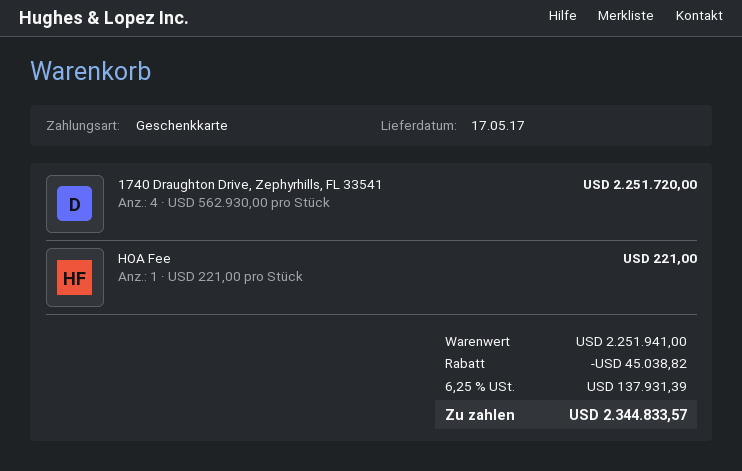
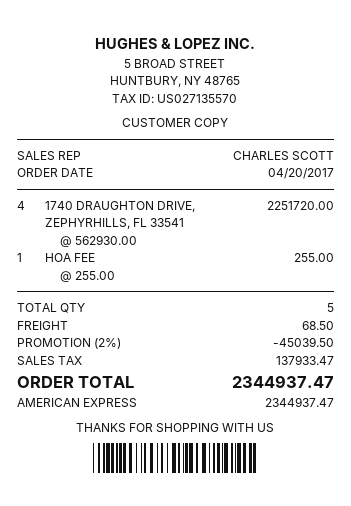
payment method: gift card -> American Express
HOA Fee: 1 x 221.00 = 221.00 -> 1 x 255.00 = 255.00
discount: 45038.82 -> 45039.50
shipping: none -> 68.50
tax: 137931.39 -> 137933.47
total: 2344833.57 -> 2344937.47

